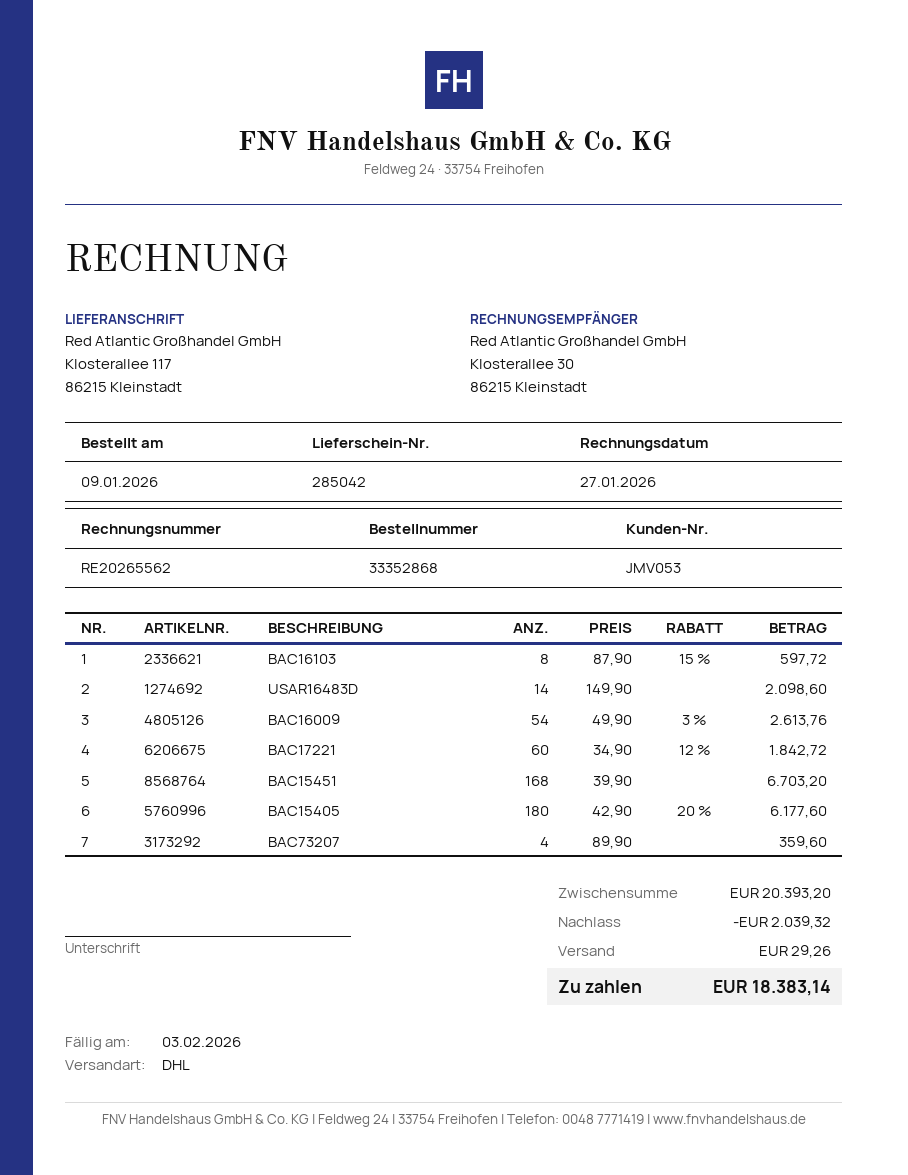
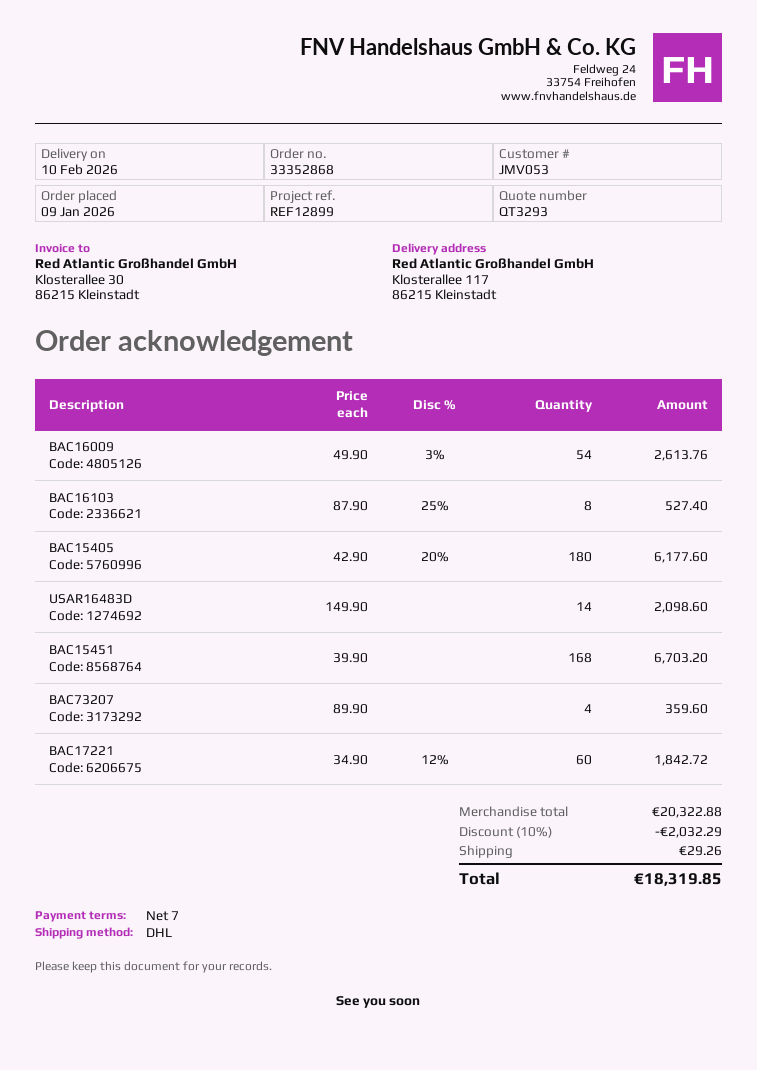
BAC16103: 8 x 87.90 - 15% = 597.72 -> 8 x 87.90 - 25% = 527.40
subtotal: 20393.20 -> 20322.88
discount: 2039.32 -> 2032.29
total: 18383.14 -> 18319.85

